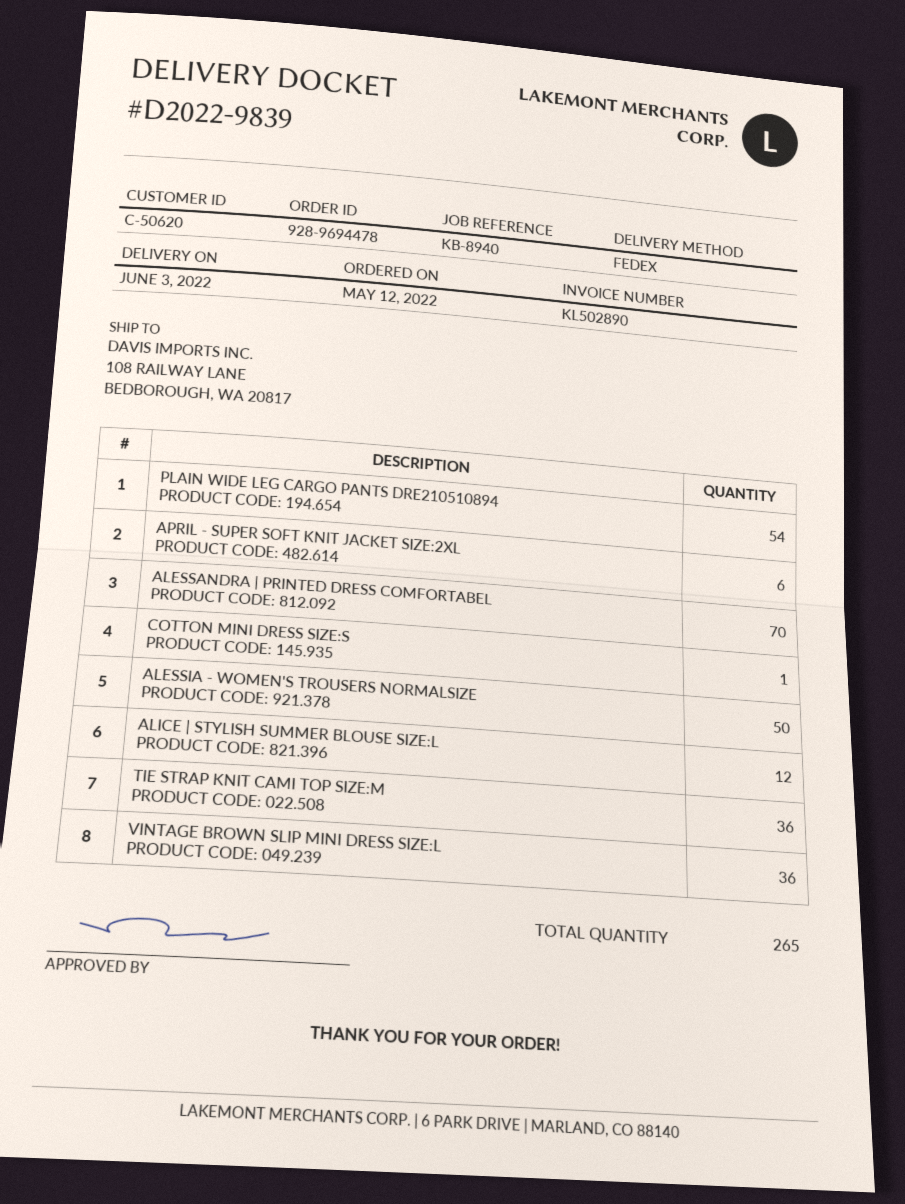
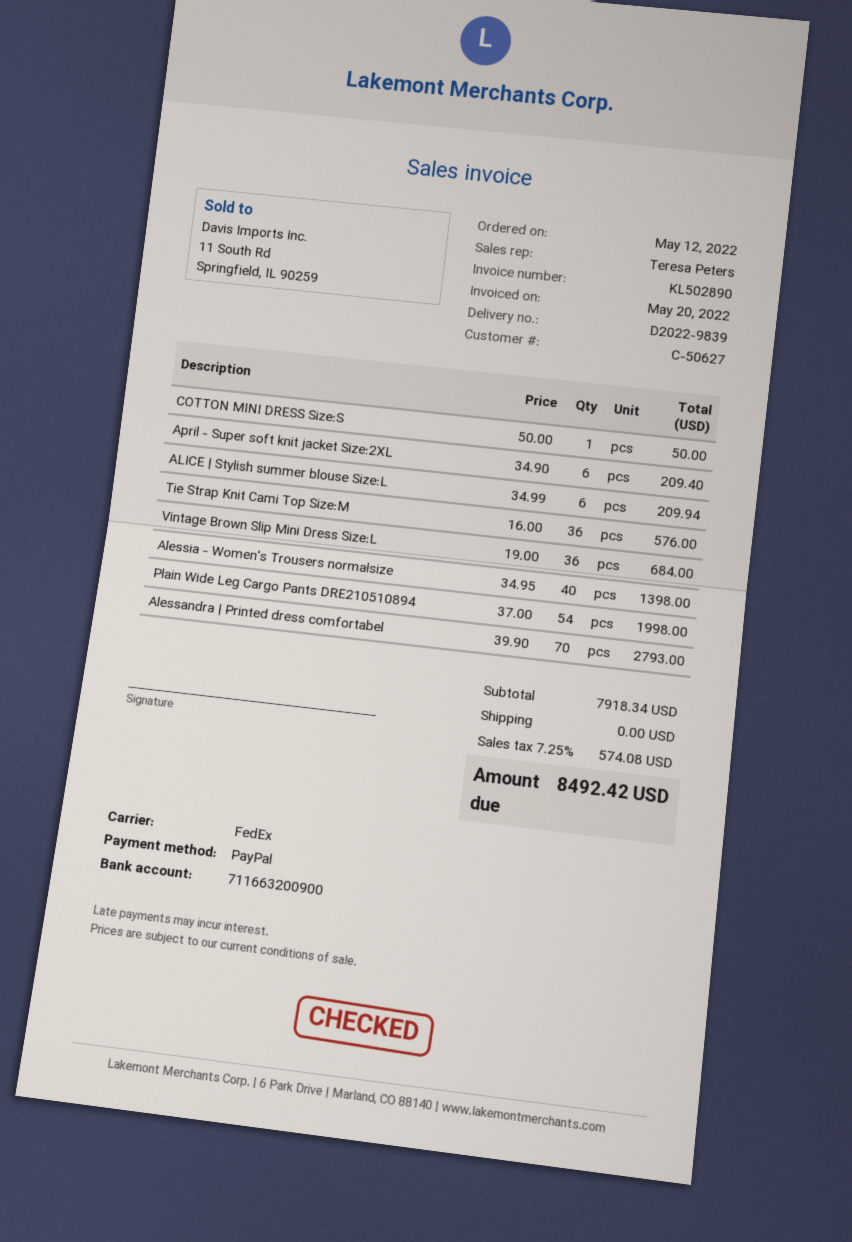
customer number: C-50620 -> C-50627
ALESSIA - WOMEN'S TROUSERS NORMALSIZE: 50 -> 40
ALICE | STYLISH SUMMER BLOUSE SIZE:L: 12 -> 6

